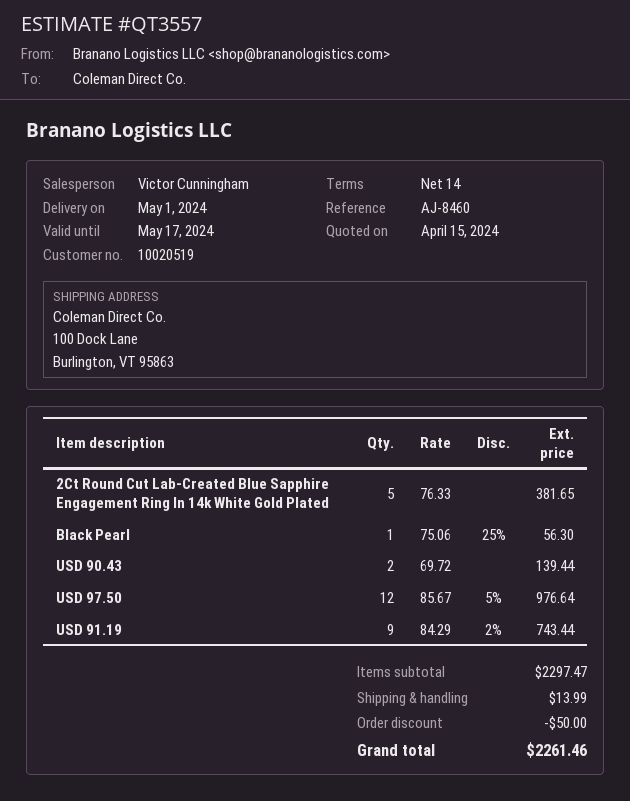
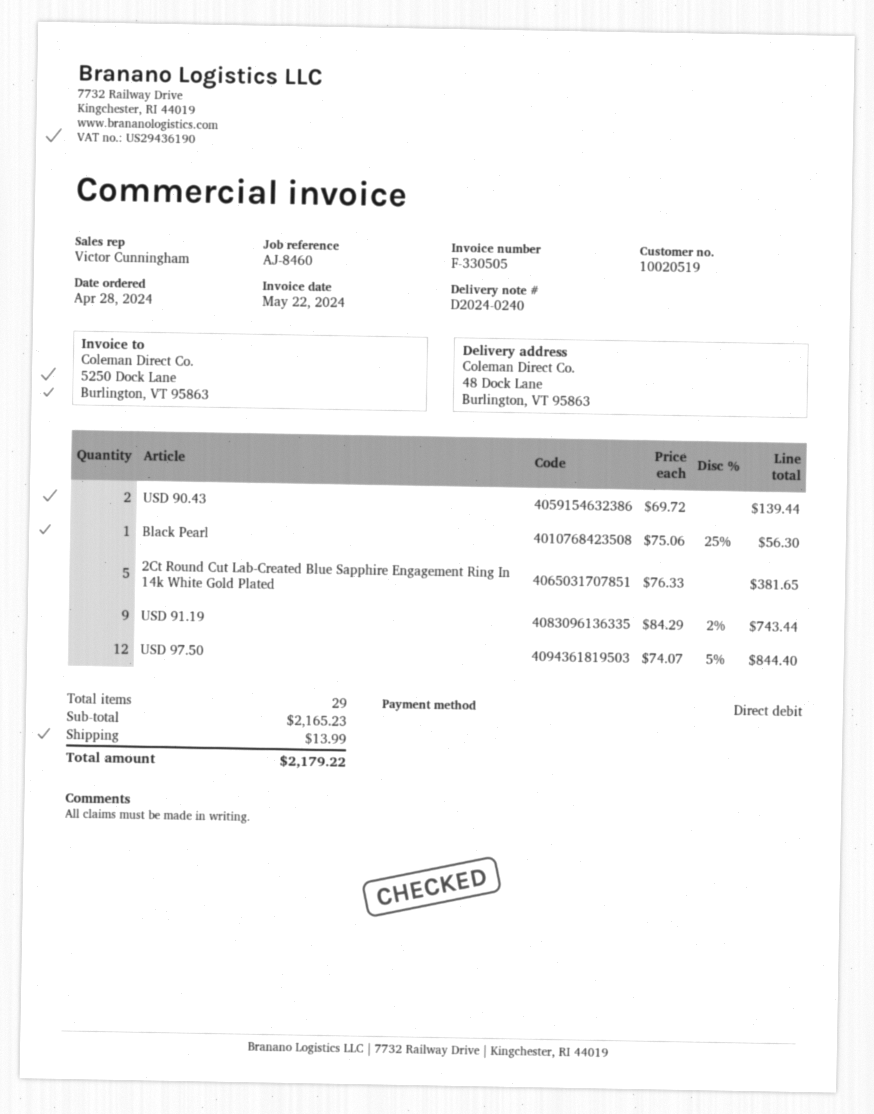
ship to: 100 Dock Lane, Burlington, VT 95863 -> 48 Dock Lane, Burlington, VT 95863
USD 97.50: 12 x 85.67 - 5% = 976.64 -> 12 x 74.07 - 5% = 844.40
subtotal: 2297.47 -> 2165.23
discount: 50.00 -> none
total: 2261.46 -> 2179.22

